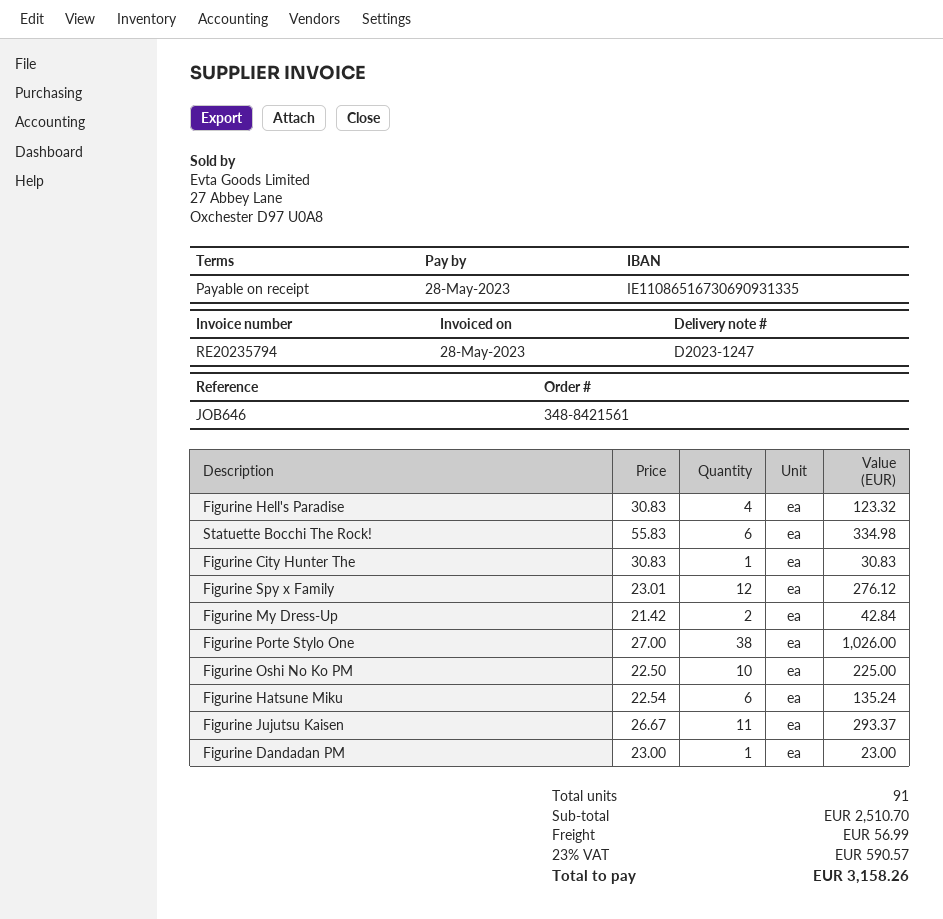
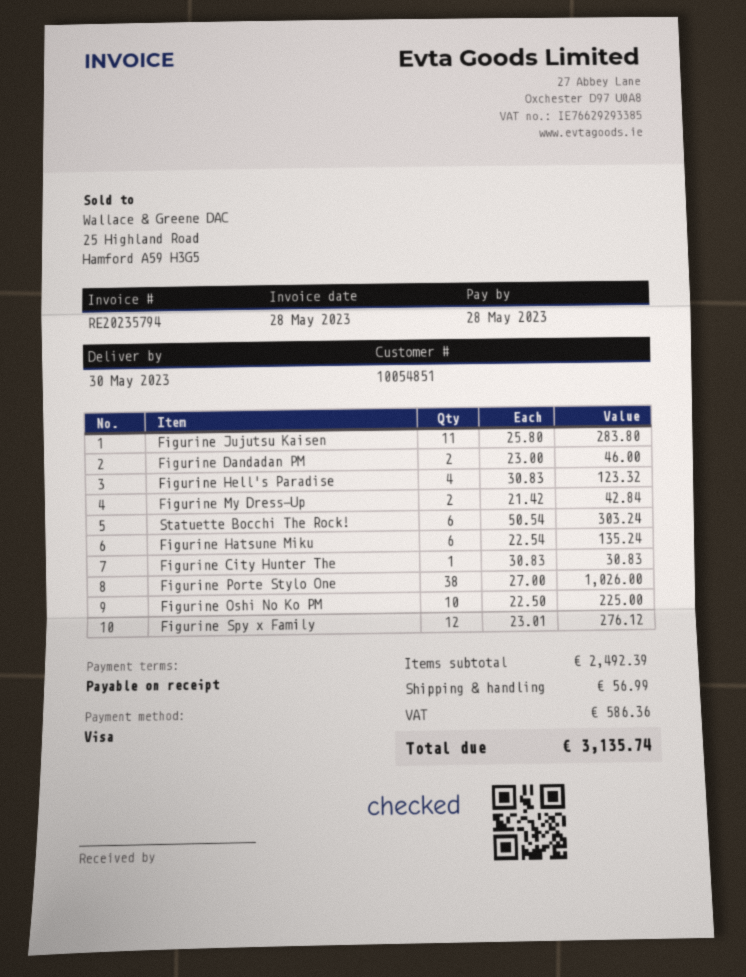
Statuette Bocchi The Rock!: 6 x 55.83 = 334.98 -> 6 x 50.54 = 303.24
Figurine Jujutsu Kaisen: 11 x 26.67 = 293.37 -> 11 x 25.80 = 283.80
Figurine Dandadan PM: 1 x 23.00 = 23.00 -> 2 x 23.00 = 46.00
subtotal: 2510.70 -> 2492.39
tax: 590.57 -> 586.36
total: 3158.26 -> 3135.74

